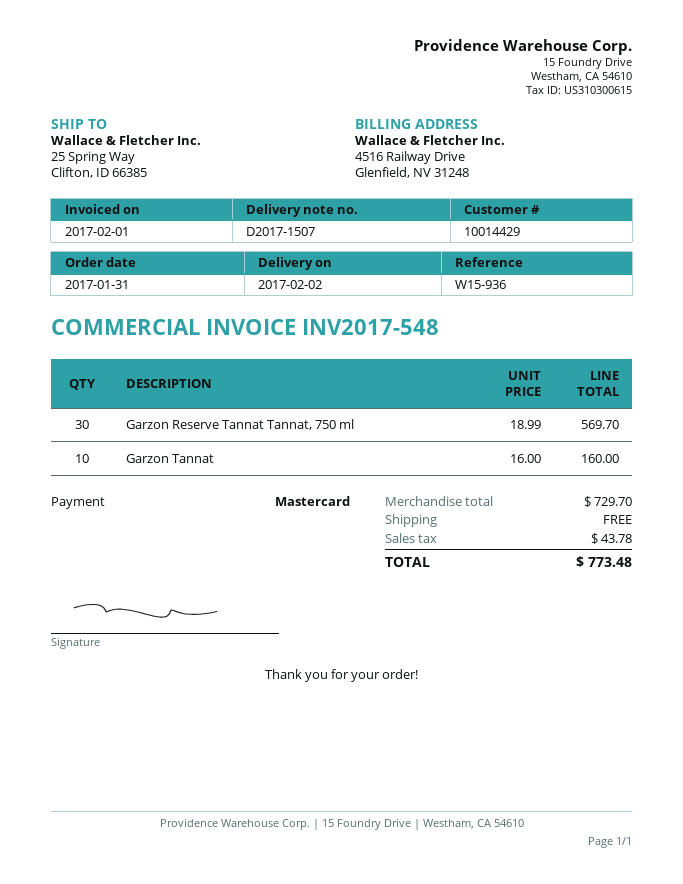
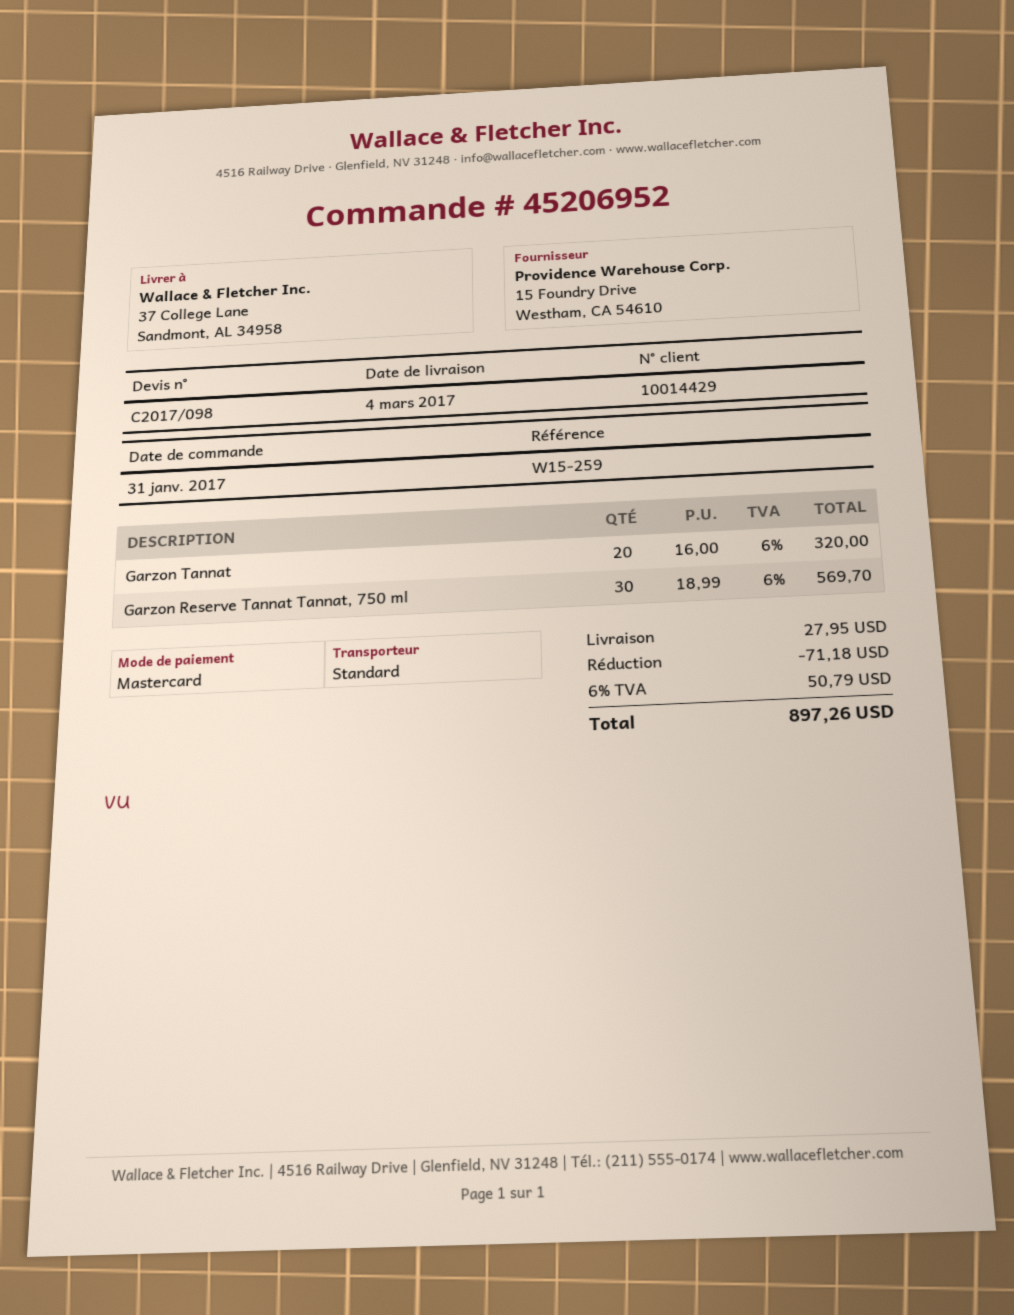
delivery date: 2017-02-02 -> 2017-03-04
reference: W15-936 -> W15-259
ship to: 25 Spring Way, Clifton, ID 66385 -> 37 College Lane, Sandmont, AL 34958
Garzon Tannat: 10 x 16.00 = 160.00 -> 20 x 16.00 = 320.00
discount: none -> 71.18
shipping: 0.00 -> 27.95
tax: 43.78 -> 50.79
total: 773.48 -> 897.26

